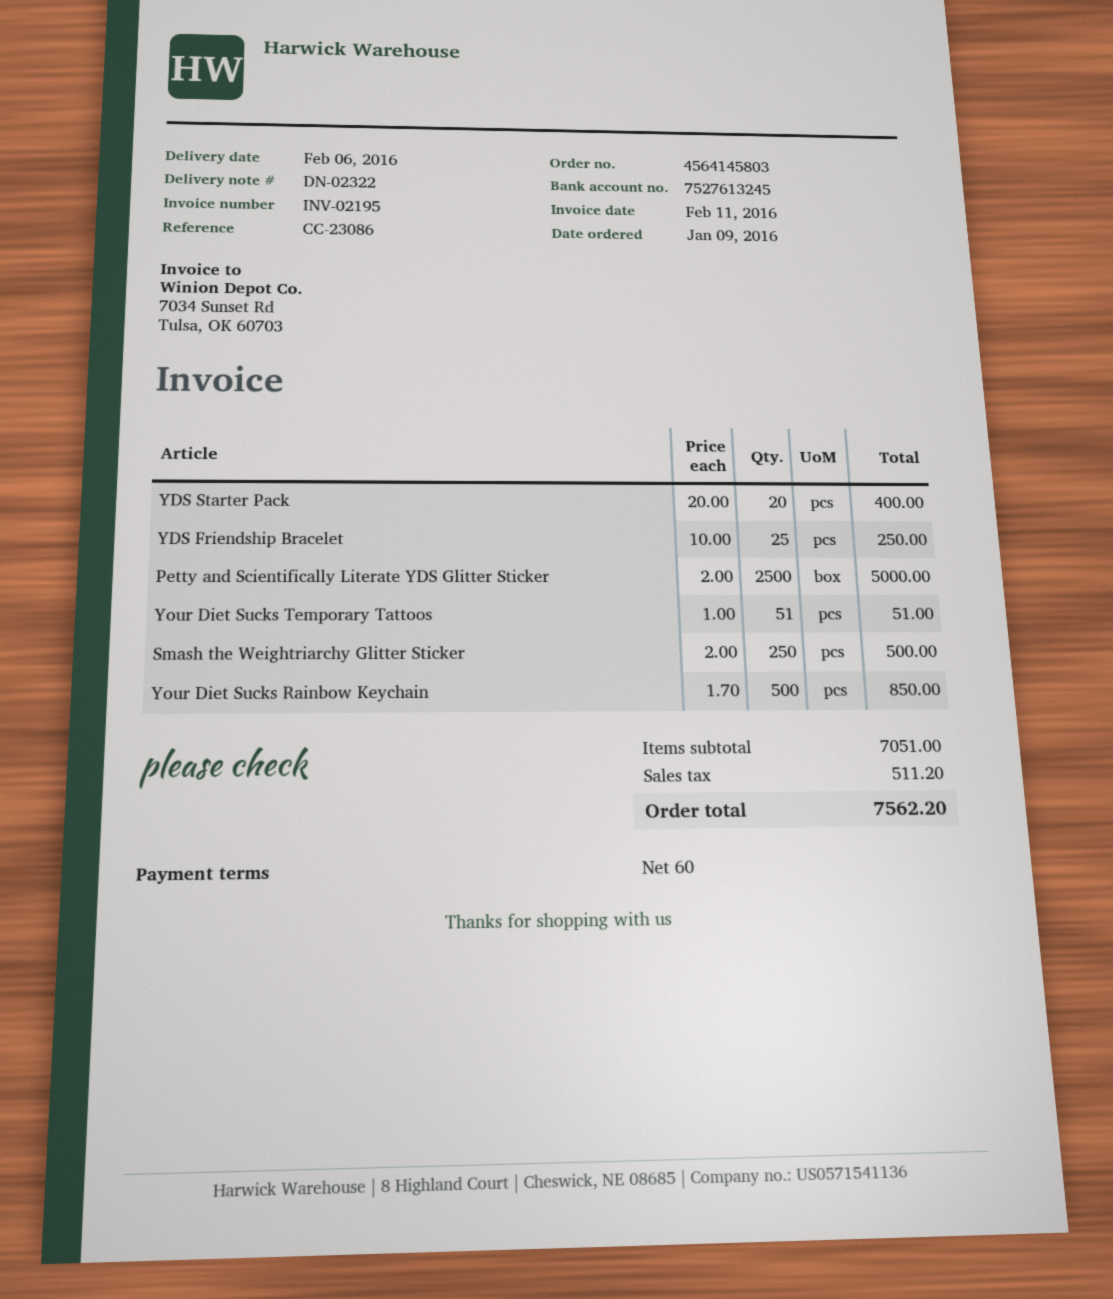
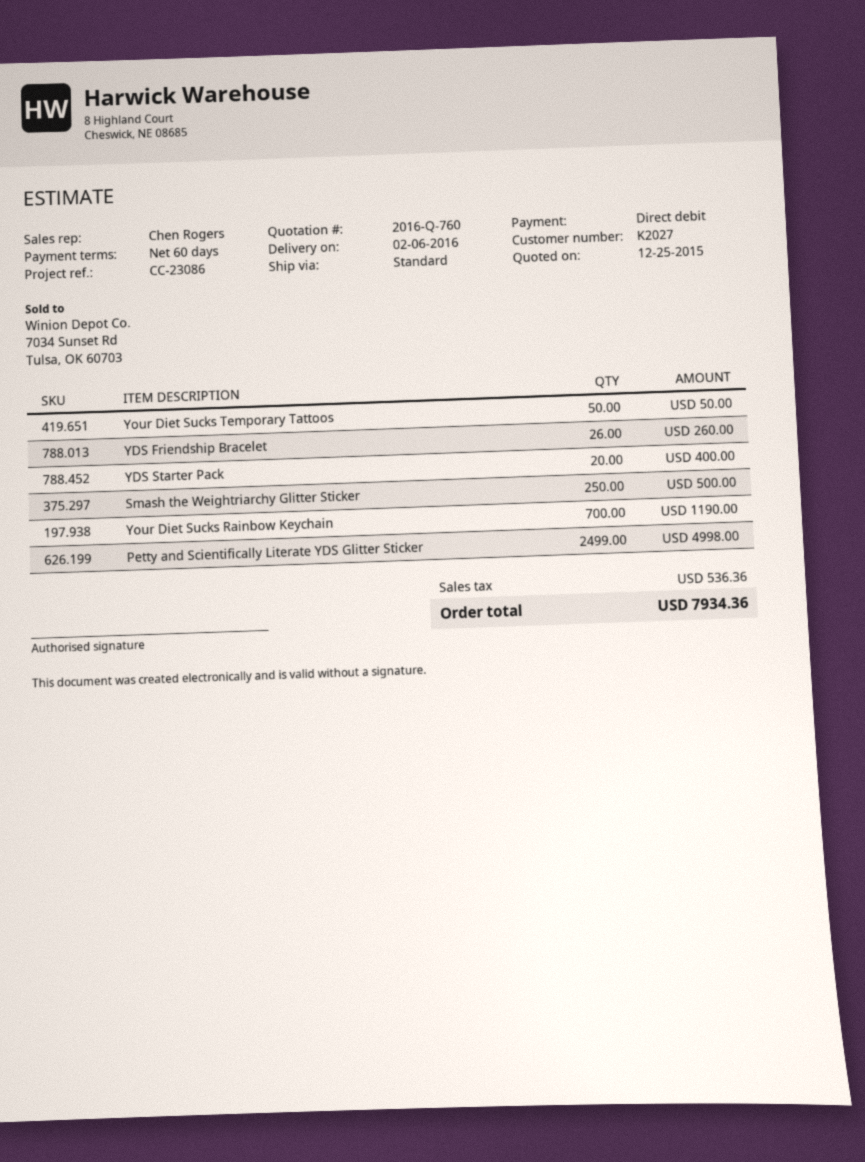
YDS Friendship Bracelet: 25 for 250.00 -> 26 for 260.00
Petty and Scientifically Literate YDS Glitter Sticker: 2500 for 5000.00 -> 2499 for 4998.00
Your Diet Sucks Temporary Tattoos: 51 for 51.00 -> 50 for 50.00
Your Diet Sucks Rainbow Keychain: 500 for 850.00 -> 700 for 1190.00
tax: 511.20 -> 536.36
total: 7562.20 -> 7934.36

